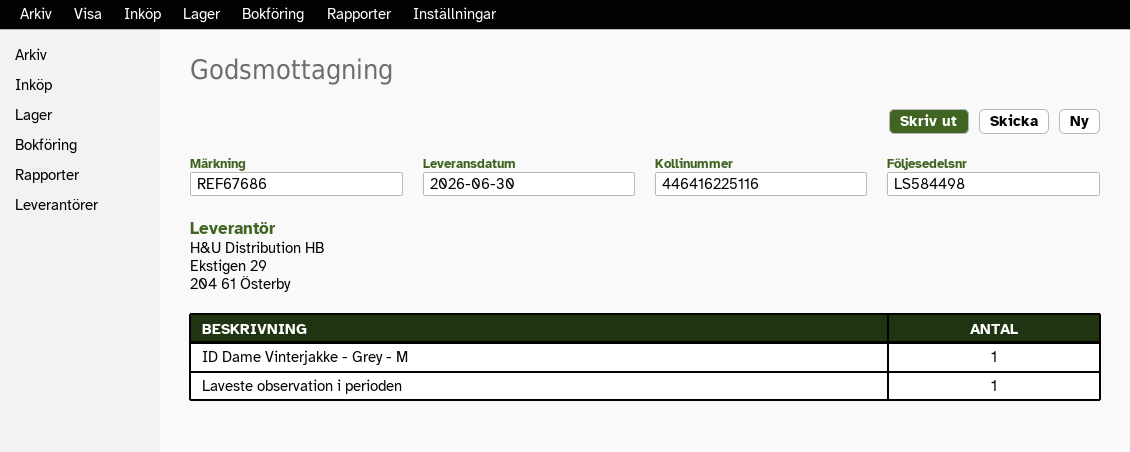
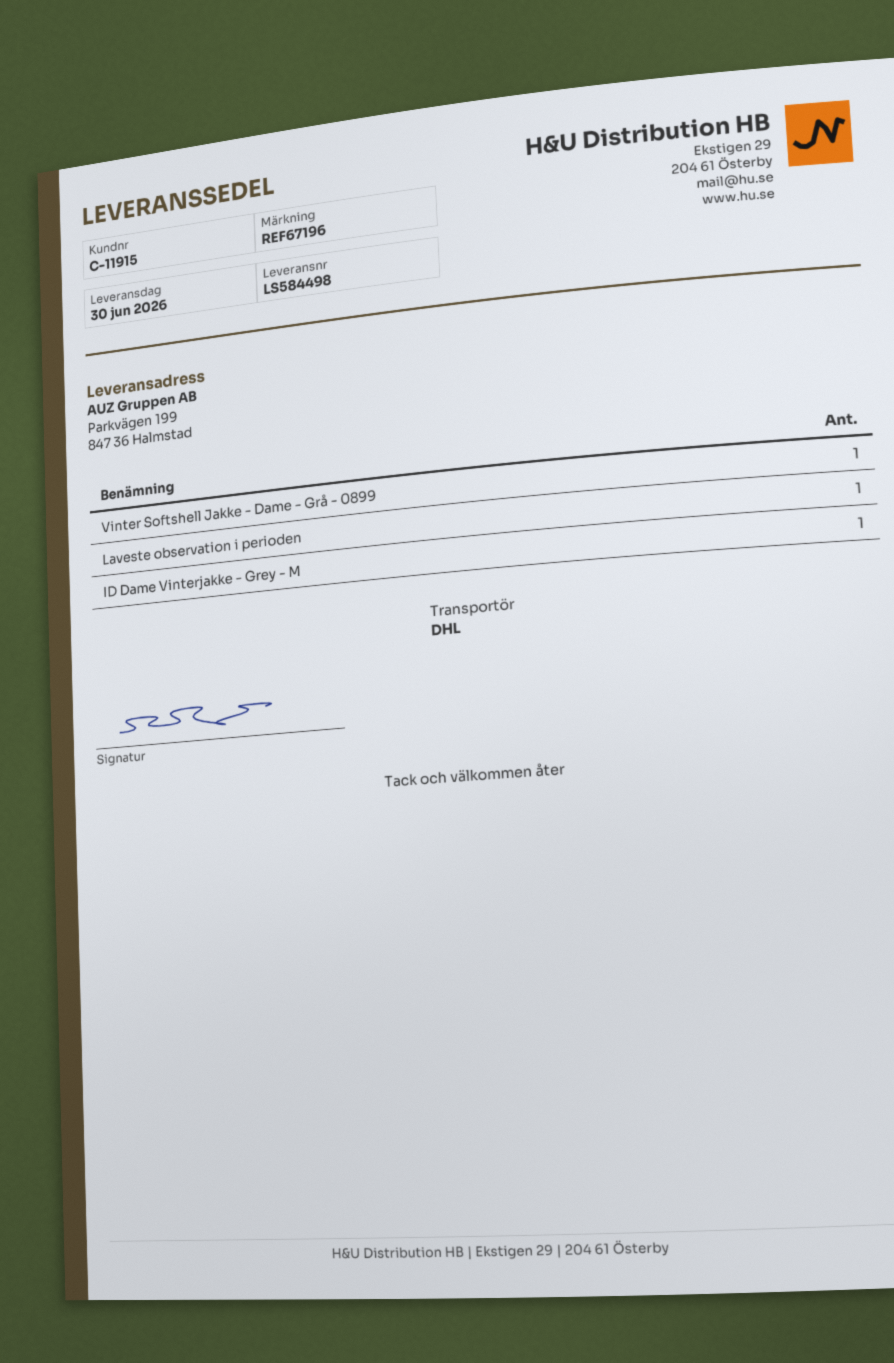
reference: REF67686 -> REF67196
Vinter Softshell Jakke - Dame - Grå - 0899: none -> 1

